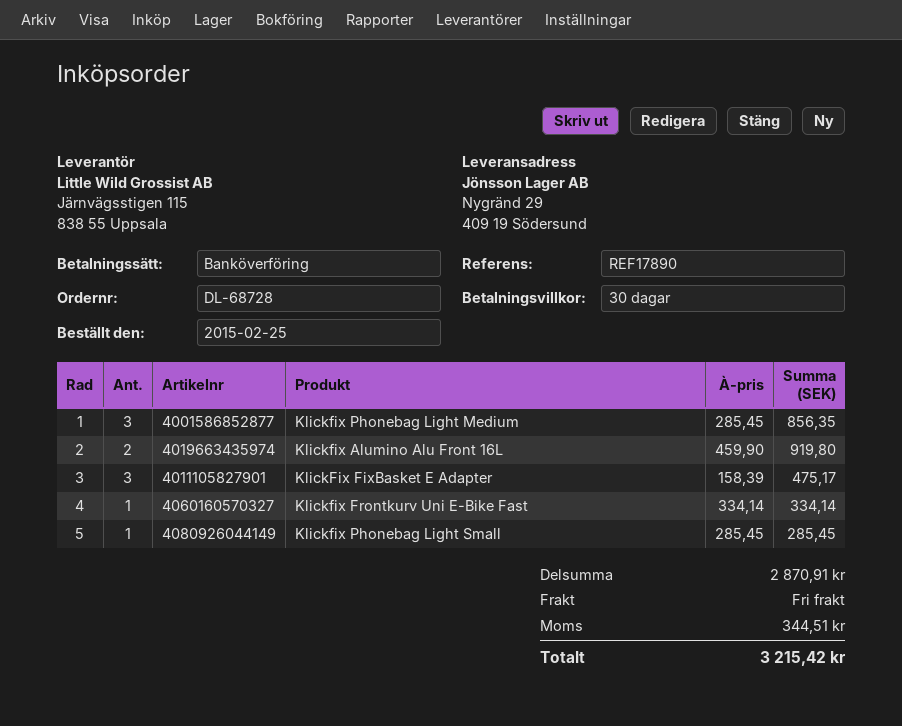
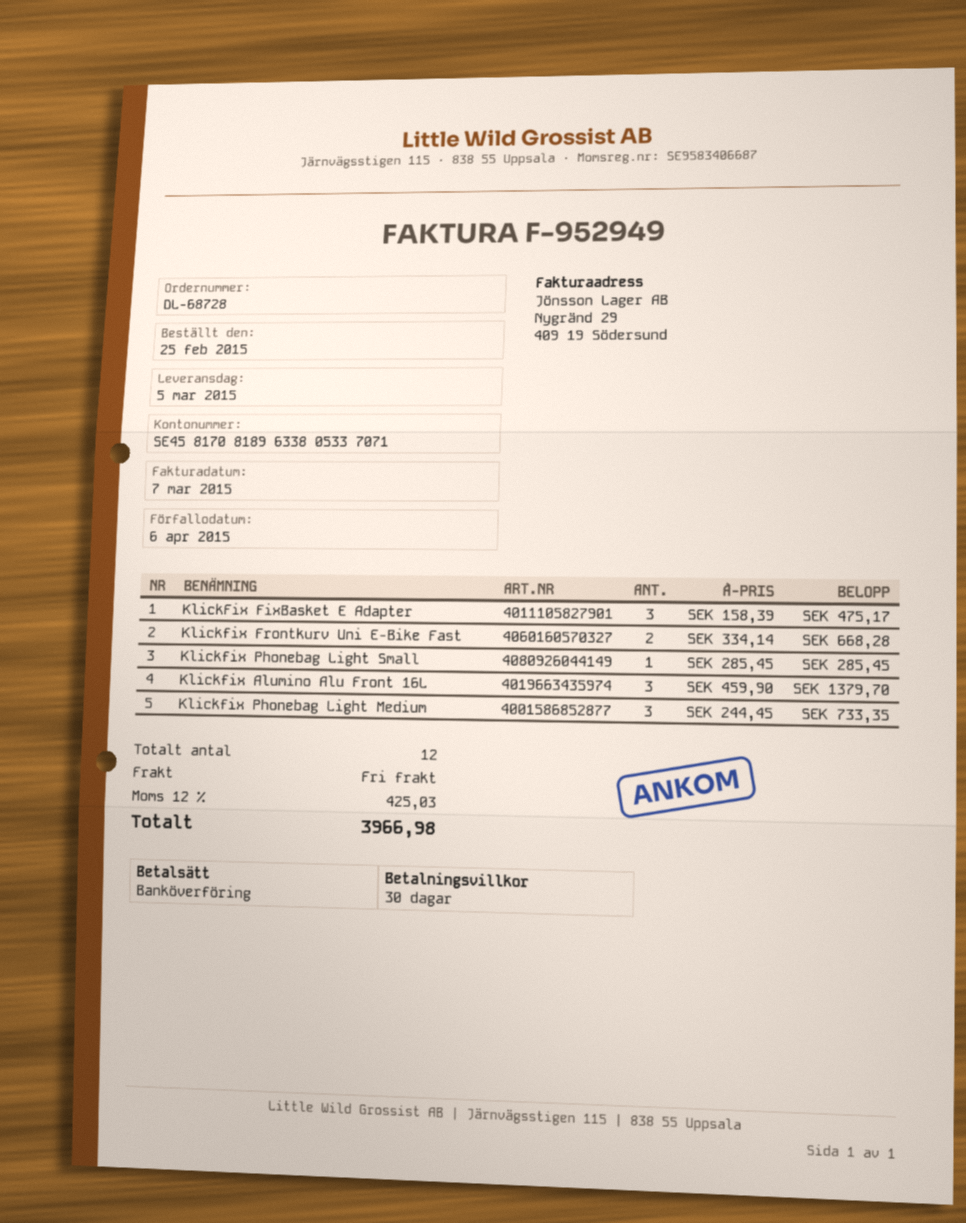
Klickfix Phonebag Light Medium: 3 x 285.45 = 856.35 -> 3 x 244.45 = 733.35
Klickfix Alumino Alu Front 16L: 2 x 459.90 = 919.80 -> 3 x 459.90 = 1379.70
Klickfix Frontkurv Uni E-Bike Fast: 1 x 334.14 = 334.14 -> 2 x 334.14 = 668.28
tax: 344.51 -> 425.03
total: 3215.42 -> 3966.98

